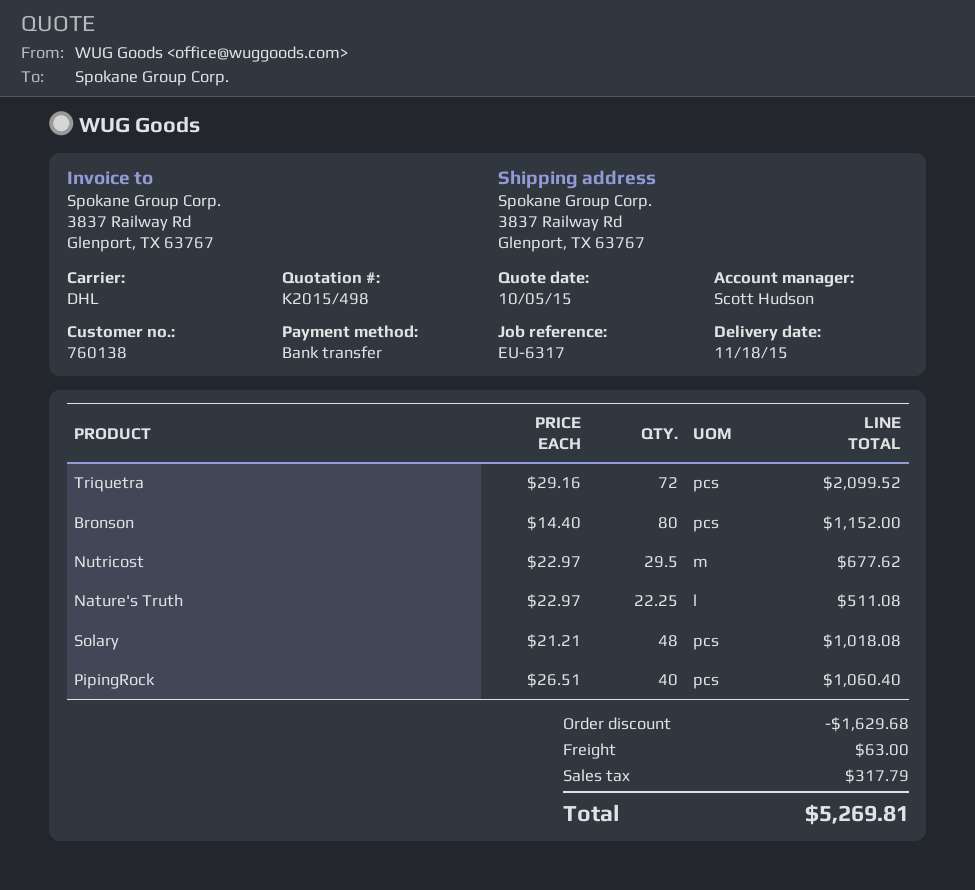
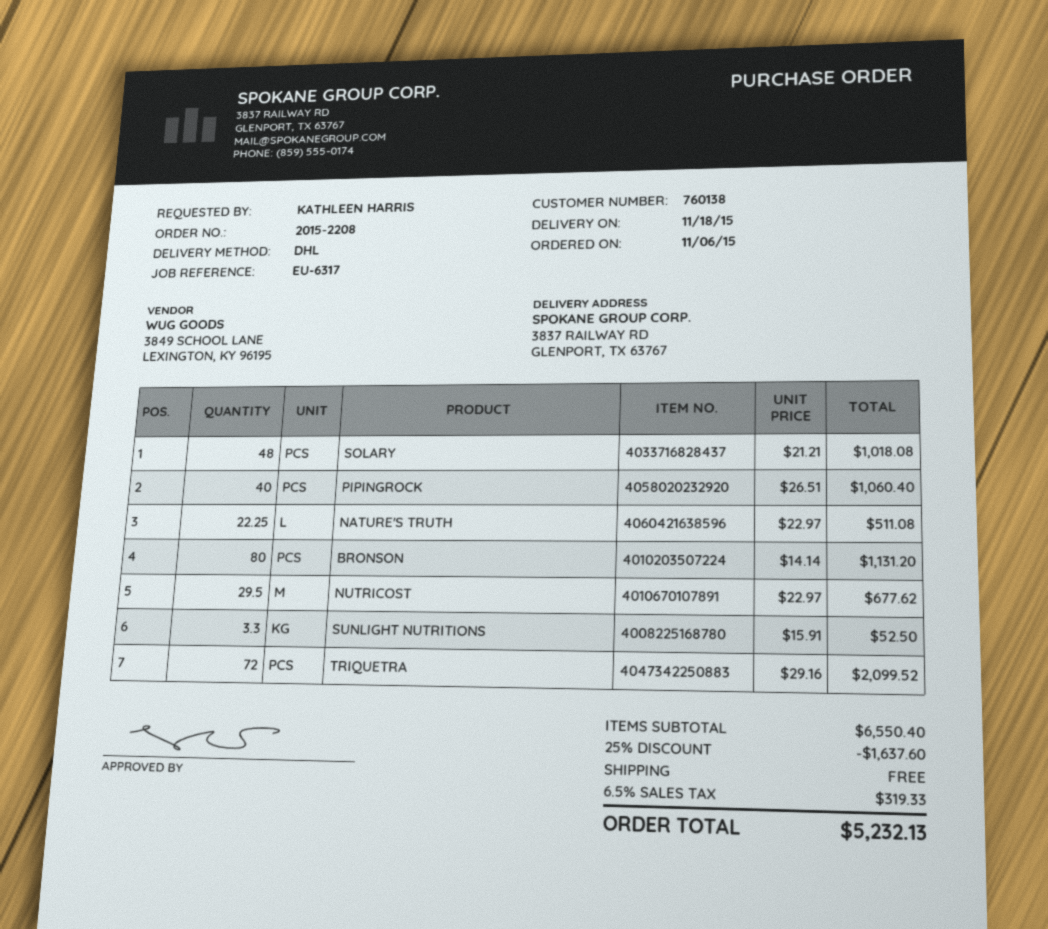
Bronson: 80 x 14.40 = 1152.00 -> 80 x 14.14 = 1131.20
SUNLIGHT NUTRITIONS: none -> 3.3 x 15.91 = 52.50
discount: 1629.68 -> 1637.60
shipping: 63.00 -> 0.00
tax: 317.79 -> 319.33
total: 5269.81 -> 5232.13

